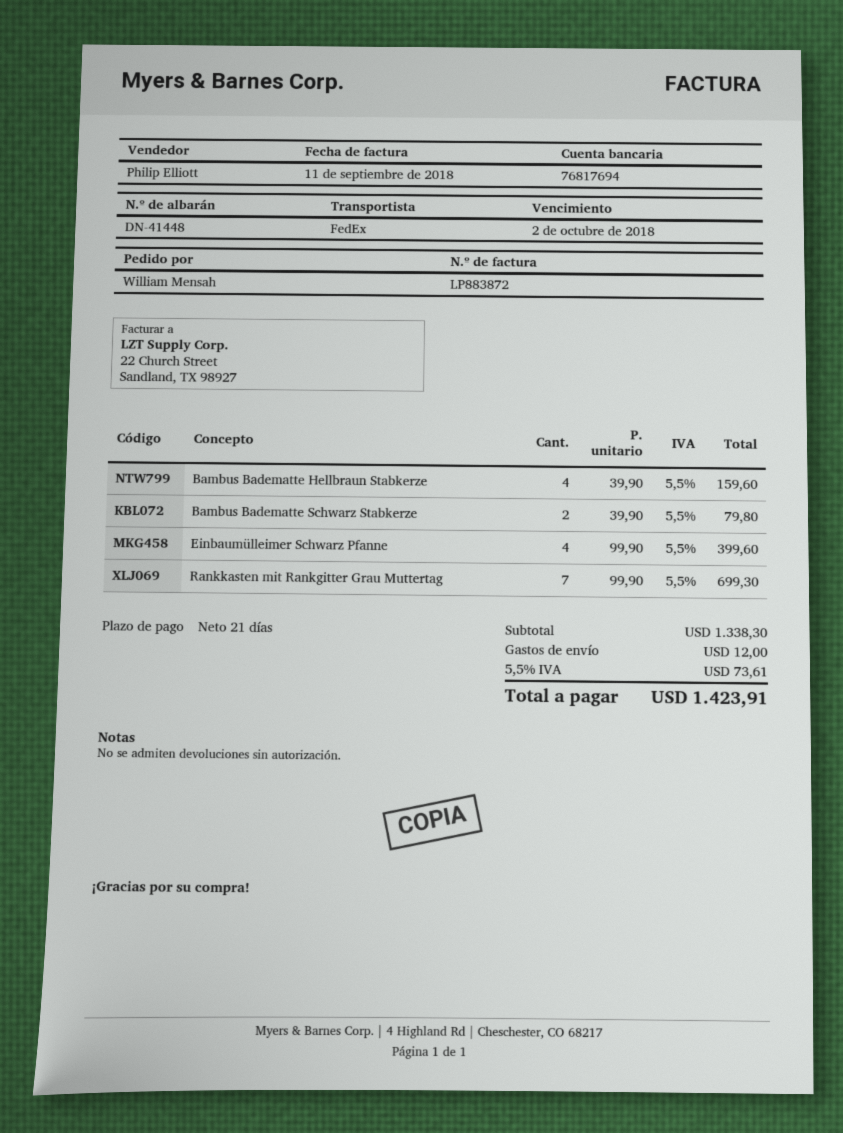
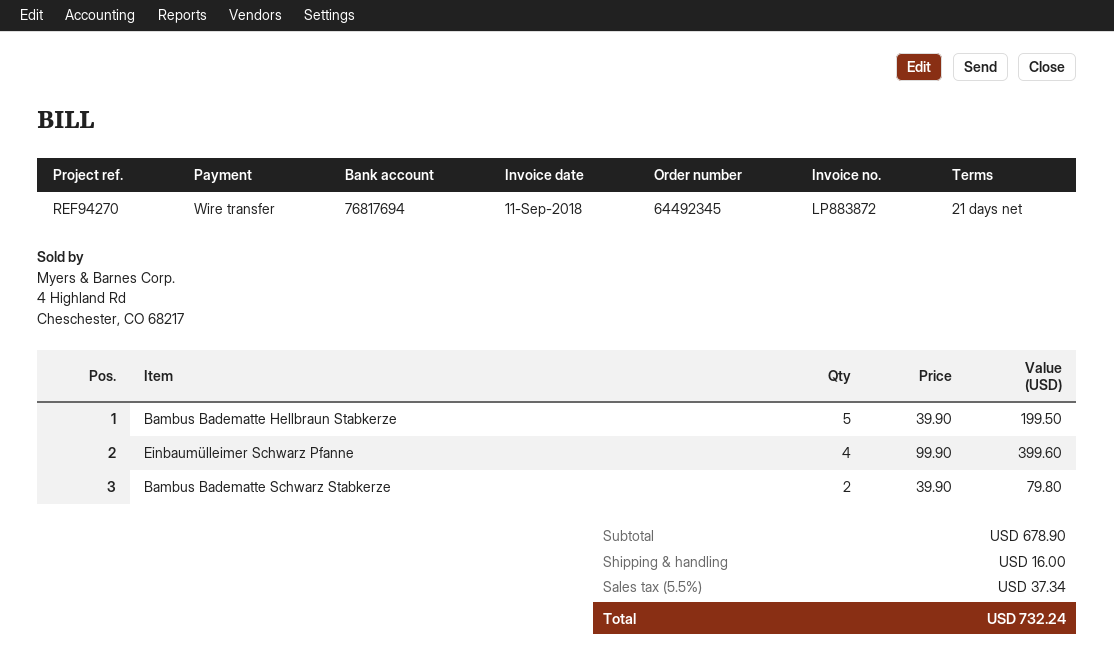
Bambus Badematte Hellbraun Stabkerze: 4 x 39.90 = 159.60 -> 5 x 39.90 = 199.50
Rankkasten mit Rankgitter Grau Muttertag: 7 x 99.90 = 699.30 -> none
subtotal: 1338.30 -> 678.90
shipping: 12.00 -> 16.00
tax: 5.5% = 73.61 -> 5.5% = 37.34
total: 1423.91 -> 732.24

